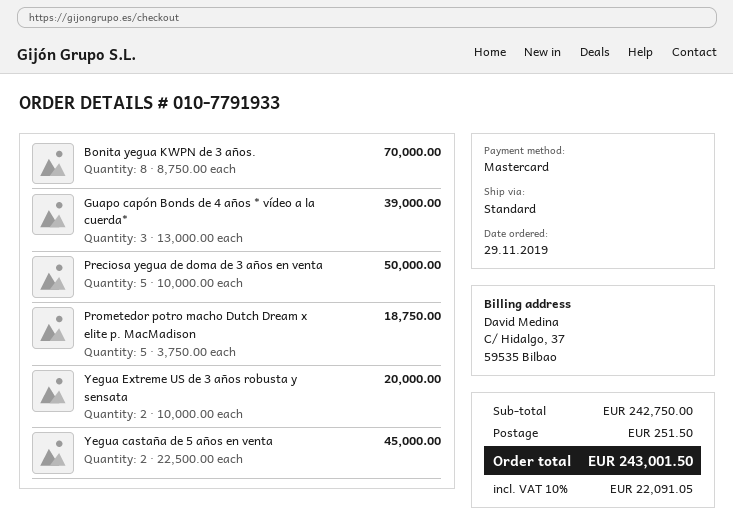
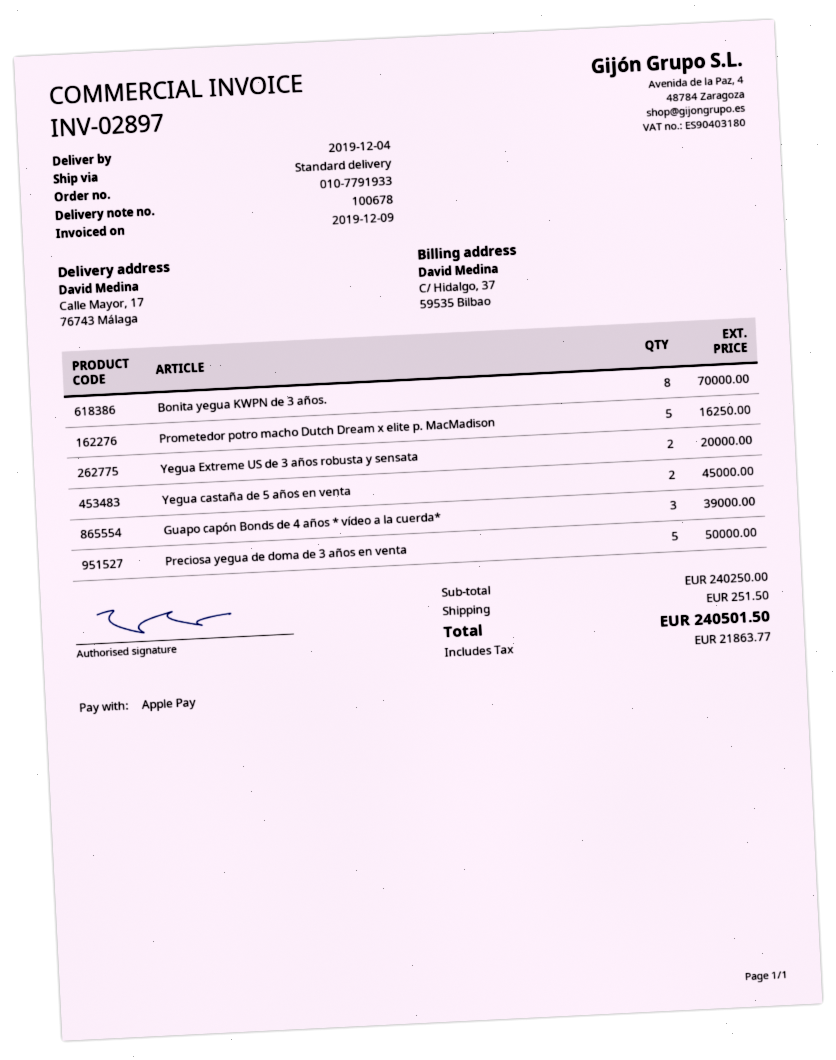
payment method: Mastercard -> Apple Pay
Prometedor potro macho Dutch Dream x elite p. MacMadison: 5 for 18750.00 -> 5 for 16250.00
subtotal: 242750.00 -> 240250.00
tax: 22091.05 -> 21863.77
total: 243001.50 -> 240501.50

